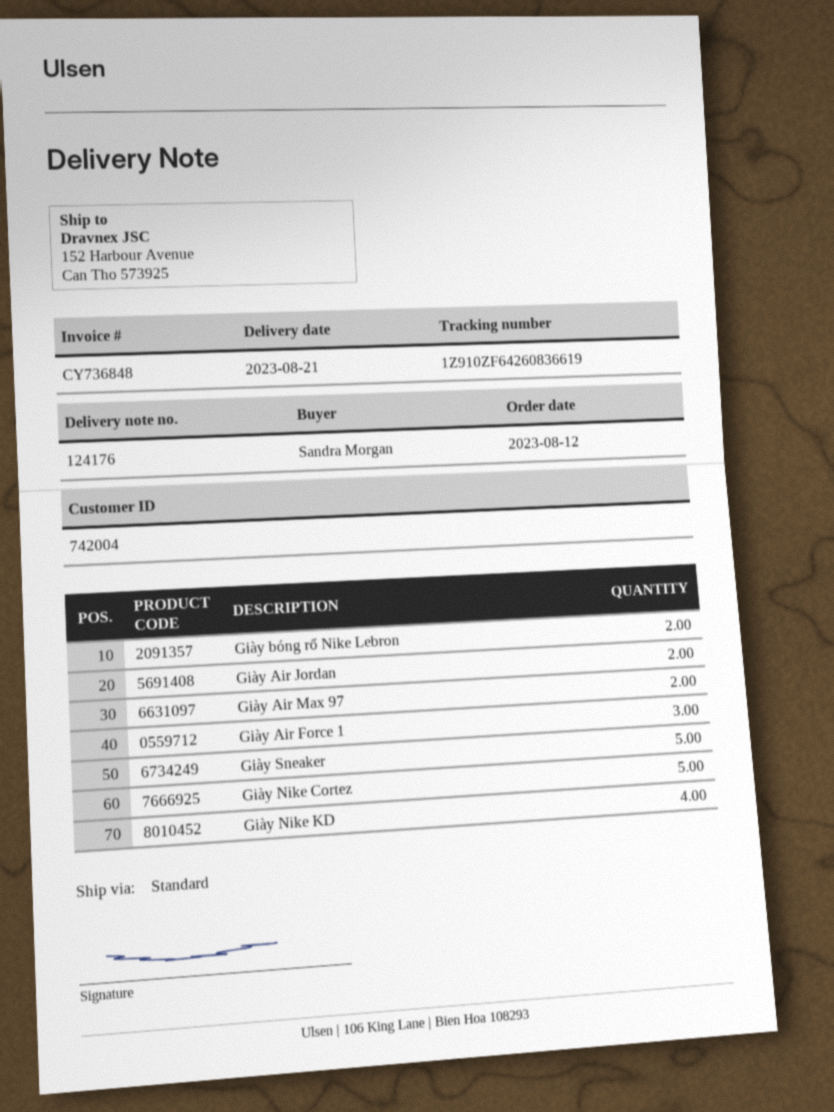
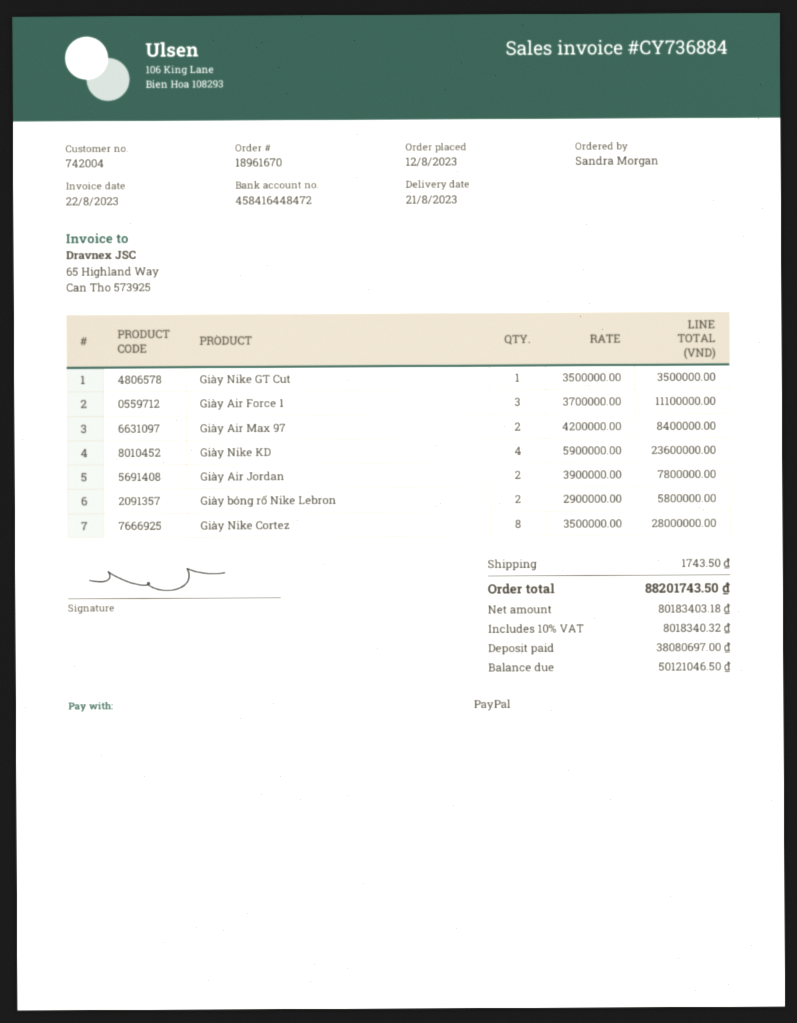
invoice number: CY736848 -> CY736884
Giày Sneaker: 5 -> none
Giày Nike Cortez: 5 -> 8
Giày Nike GT Cut: none -> 1

